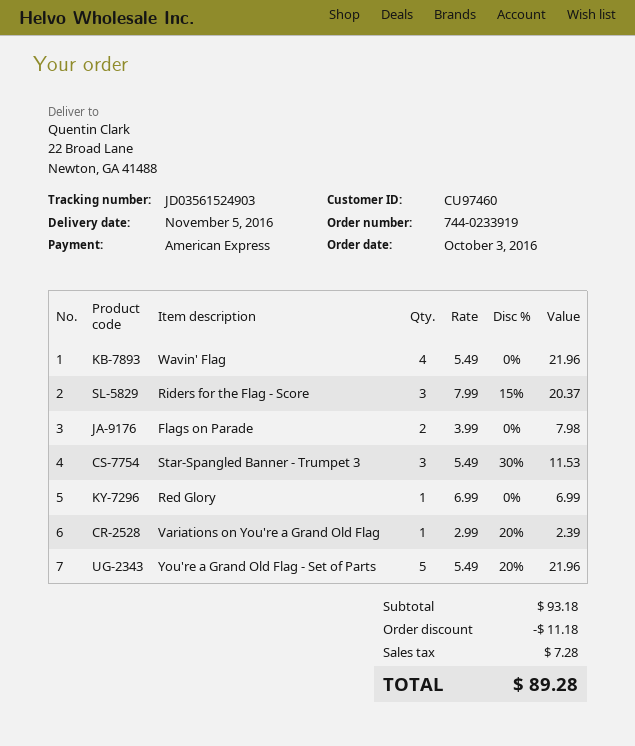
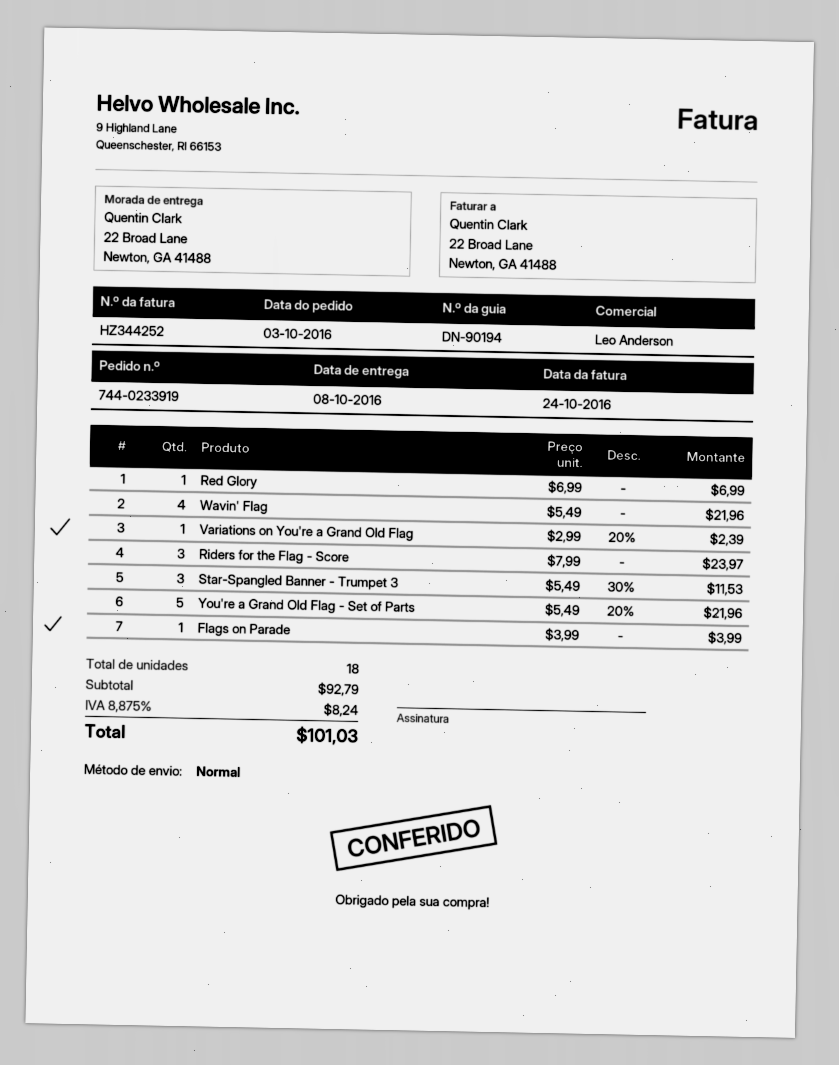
delivery date: 2016-11-05 -> 2016-10-08
Riders for the Flag - Score: 3 x 7.99 - 15% = 20.37 -> 3 x 7.99 = 23.97
Flags on Parade: 2 x 3.99 = 7.98 -> 1 x 3.99 = 3.99
subtotal: 93.18 -> 92.79
discount: 11.18 -> none
tax: 7.28 -> 8.24
total: 89.28 -> 101.03

